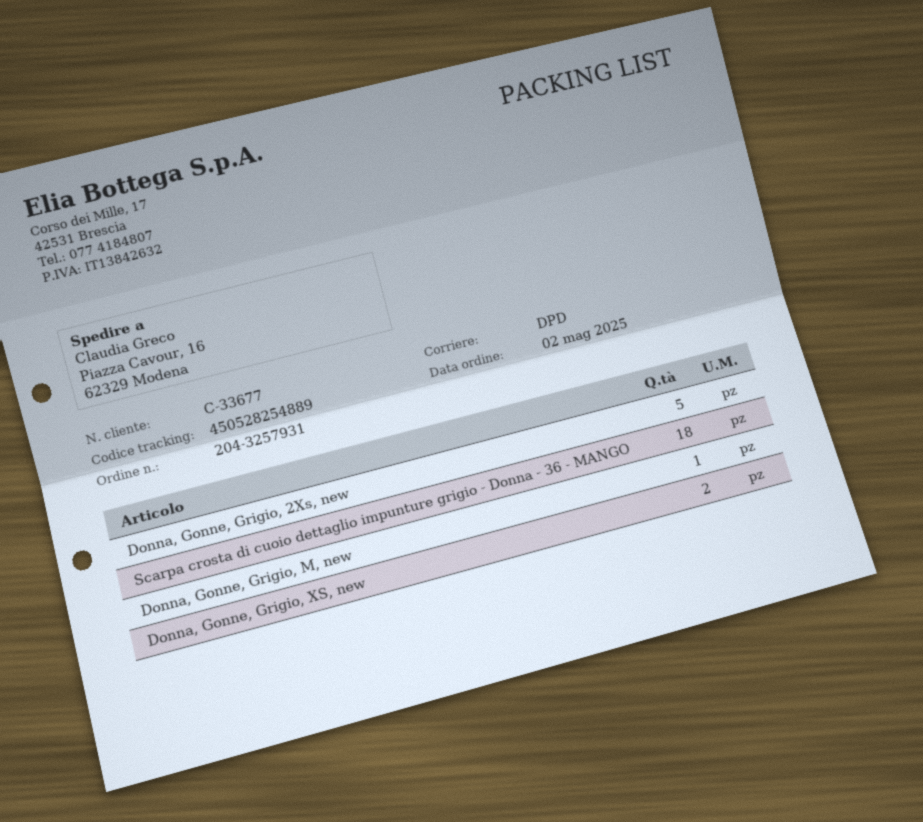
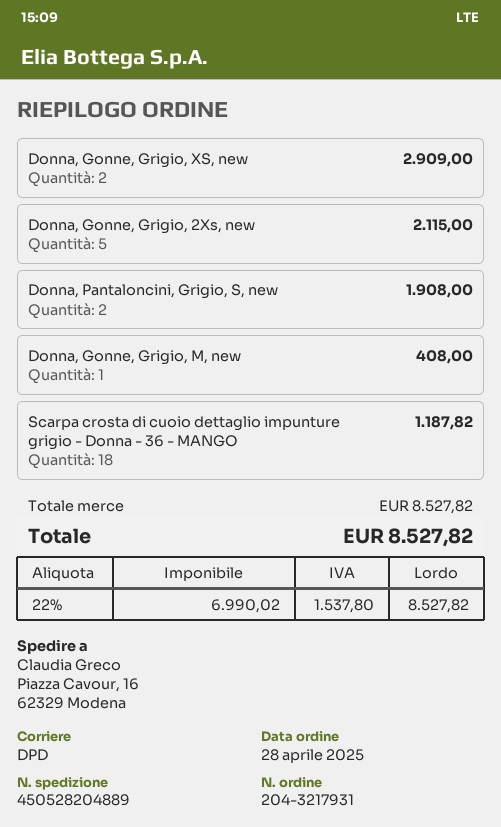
order number: 204-3257931 -> 204-3217931
order date: 2025-05-02 -> 2025-04-28
tracking number: 450528254889 -> 450528204889
Donna, Pantaloncini, Grigio, S, new: none -> 2

